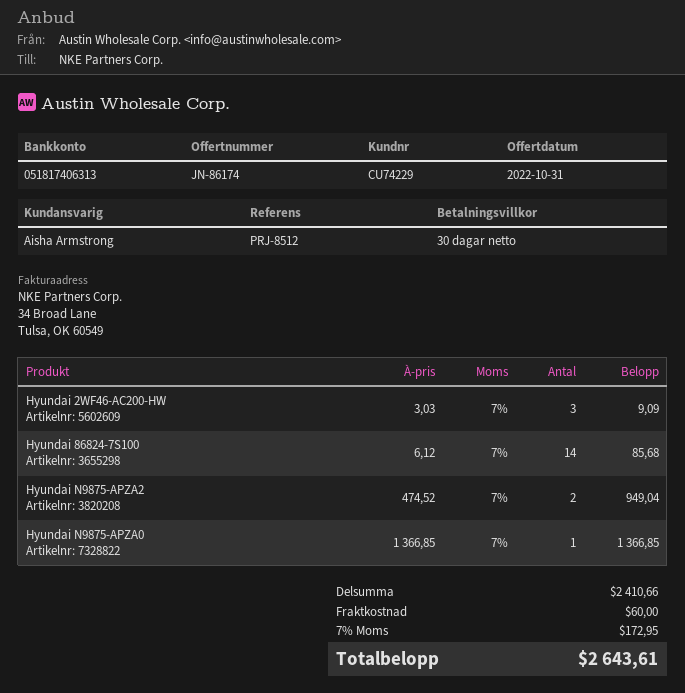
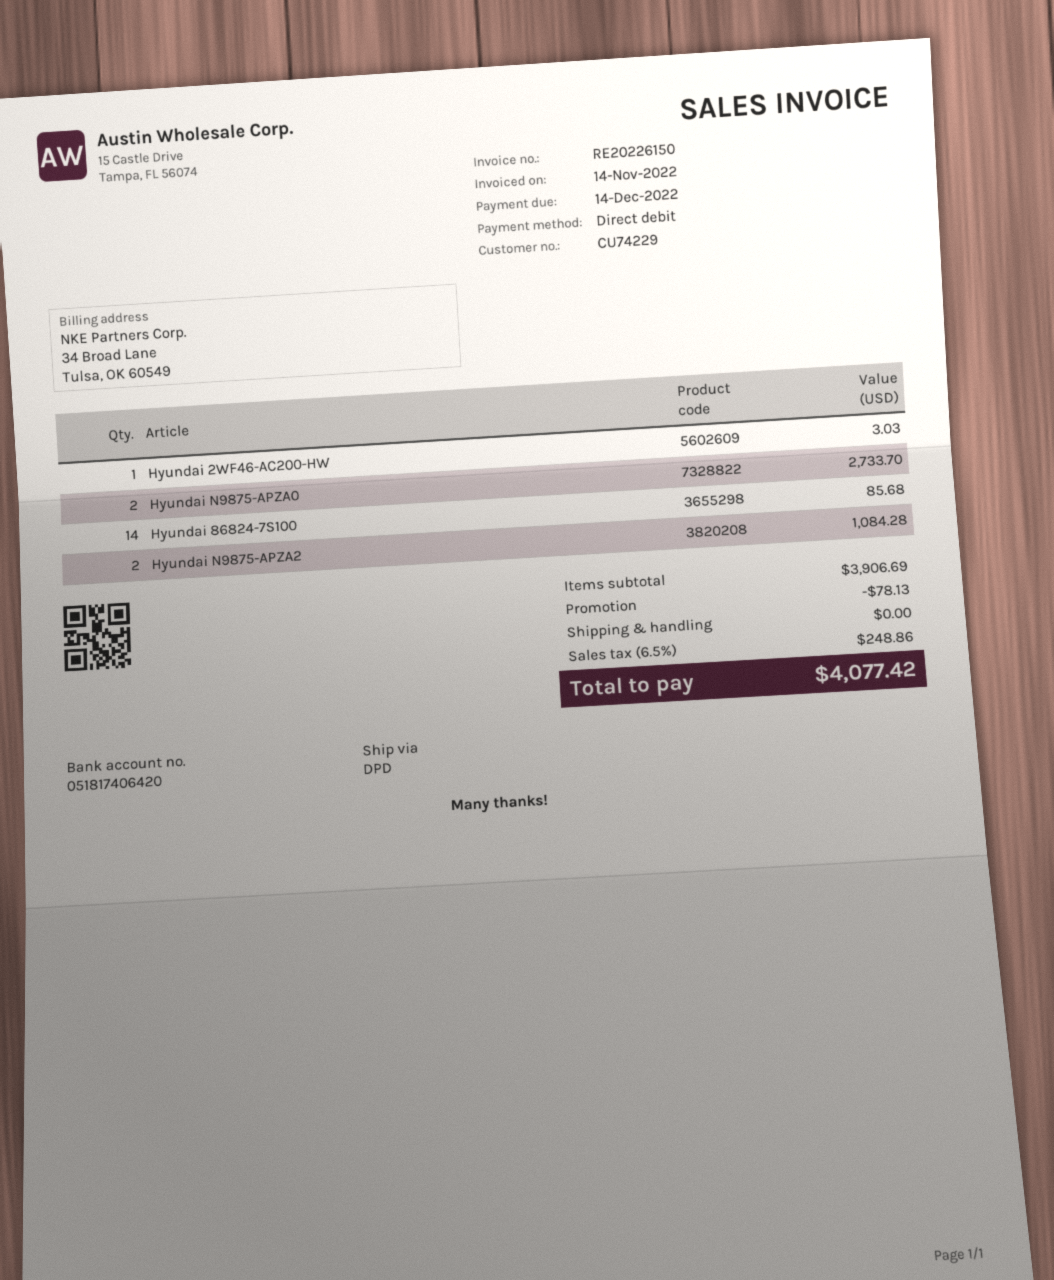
bank account: 051817406313 -> 051817406420
Hyundai 2WF46-AC200-HW: 3 for 9.09 -> 1 for 3.03
Hyundai N9875-APZA2: 2 for 949.04 -> 2 for 1084.28
Hyundai N9875-APZA0: 1 for 1366.85 -> 2 for 2733.70
subtotal: 2410.66 -> 3906.69
discount: none -> 78.13
shipping: 60.00 -> 0.00
tax: 7% = 172.95 -> 6.5% = 248.86
total: 2643.61 -> 4077.42

